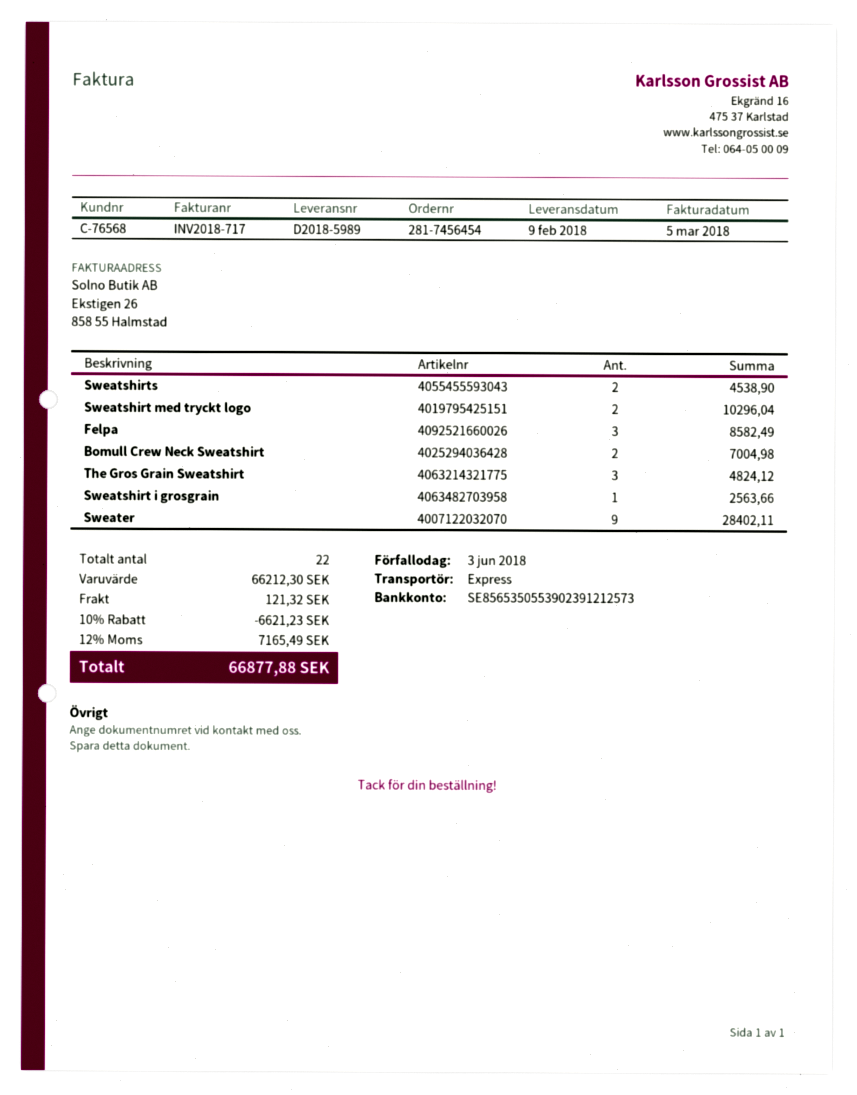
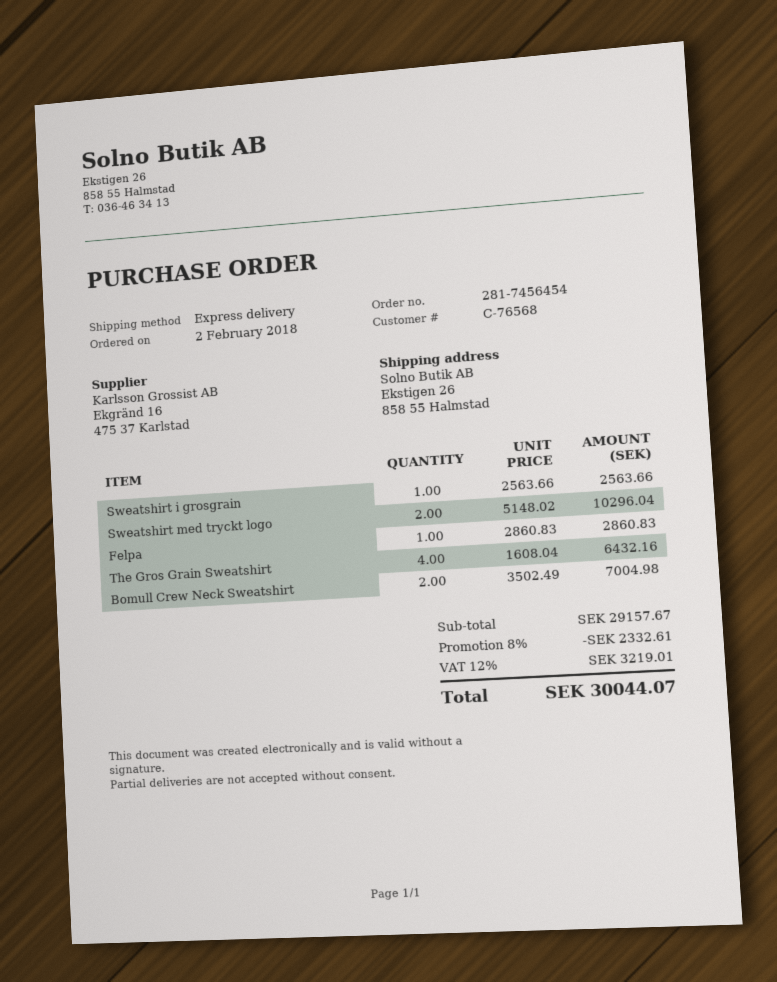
Sweatshirts: 2 for 4538.90 -> none
Felpa: 3 for 8582.49 -> 1 for 2860.83
The Gros Grain Sweatshirt: 3 for 4824.12 -> 4 for 6432.16
Sweater: 9 for 28402.11 -> none
subtotal: 66212.30 -> 29157.67
discount: 10% = 6621.23 -> 8% = 2332.61
shipping: 121.32 -> none
tax: 12% = 7165.49 -> 12% = 3219.01
total: 66877.88 -> 30044.07

